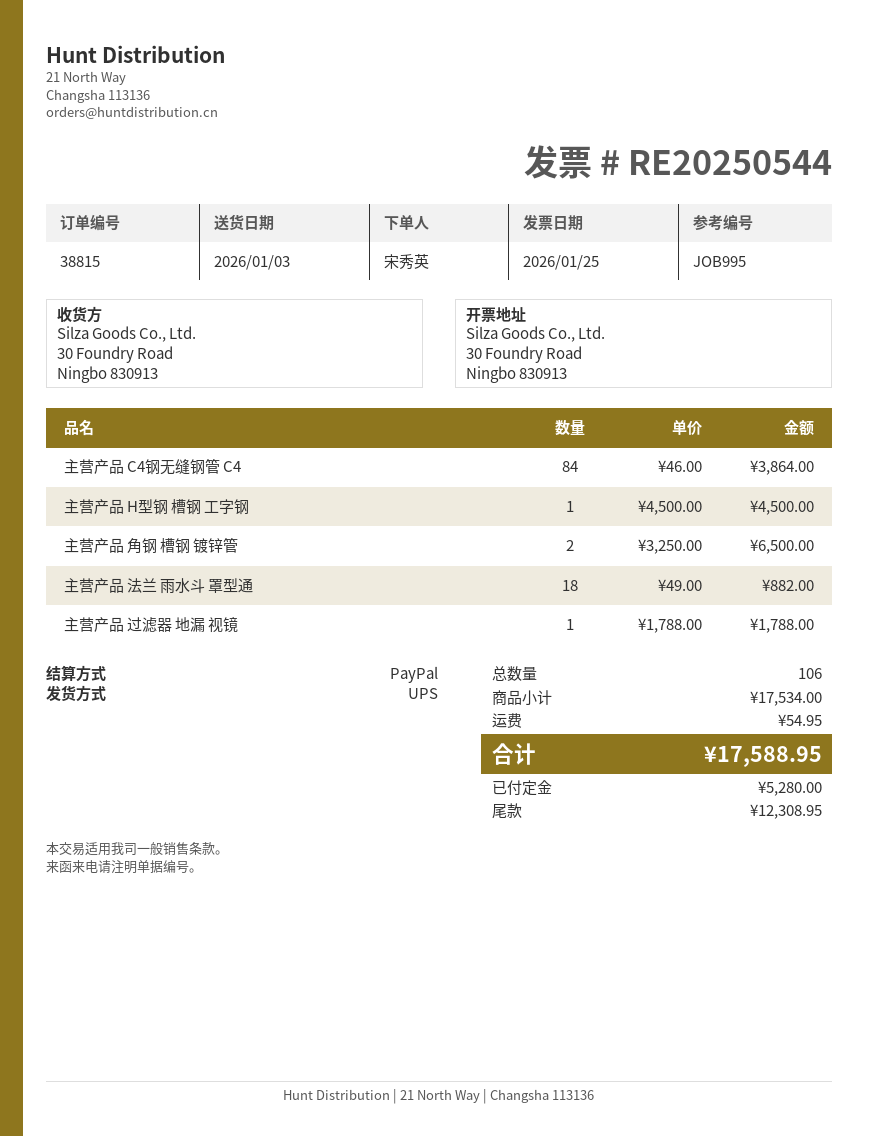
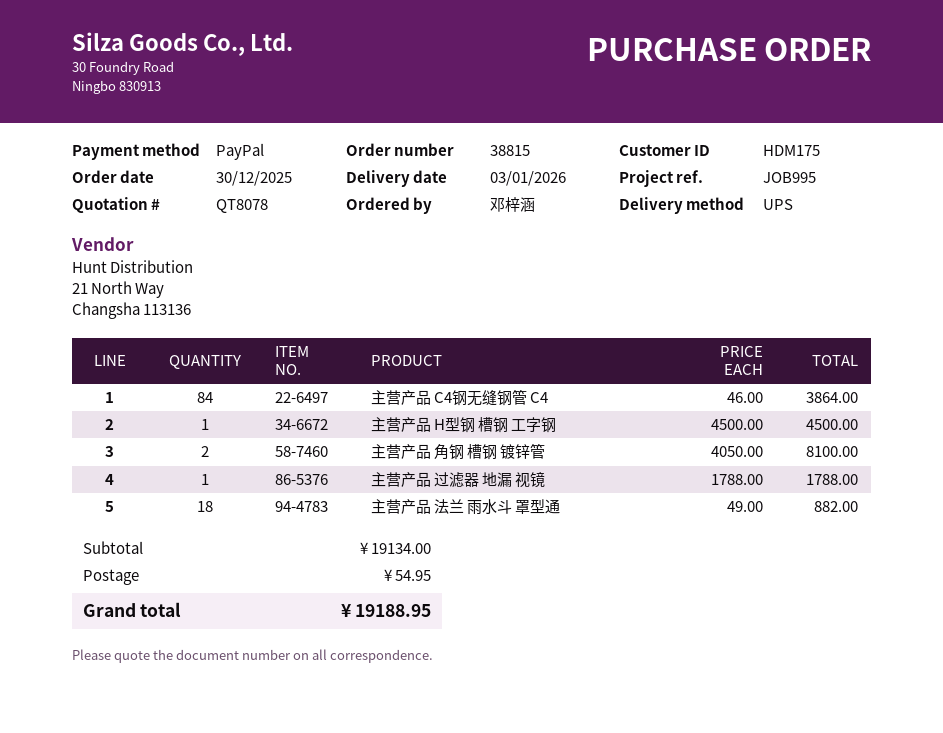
ordered by: 宋秀英 -> 邓梓涵
主营产品 角钢 槽钢 镀锌管: 2 x 3250.00 = 6500.00 -> 2 x 4050.00 = 8100.00
subtotal: 17534.00 -> 19134.00
total: 17588.95 -> 19188.95

